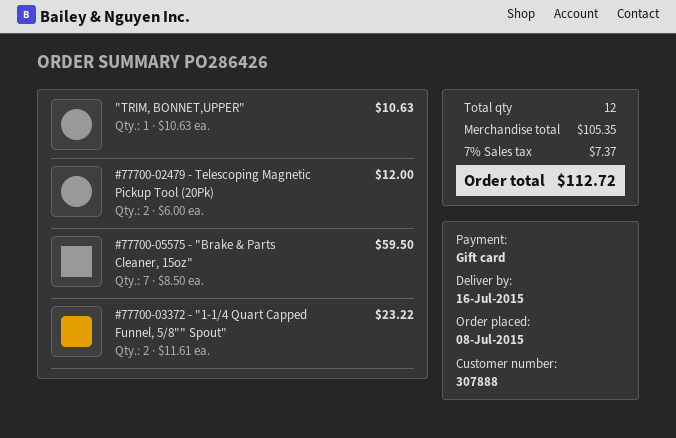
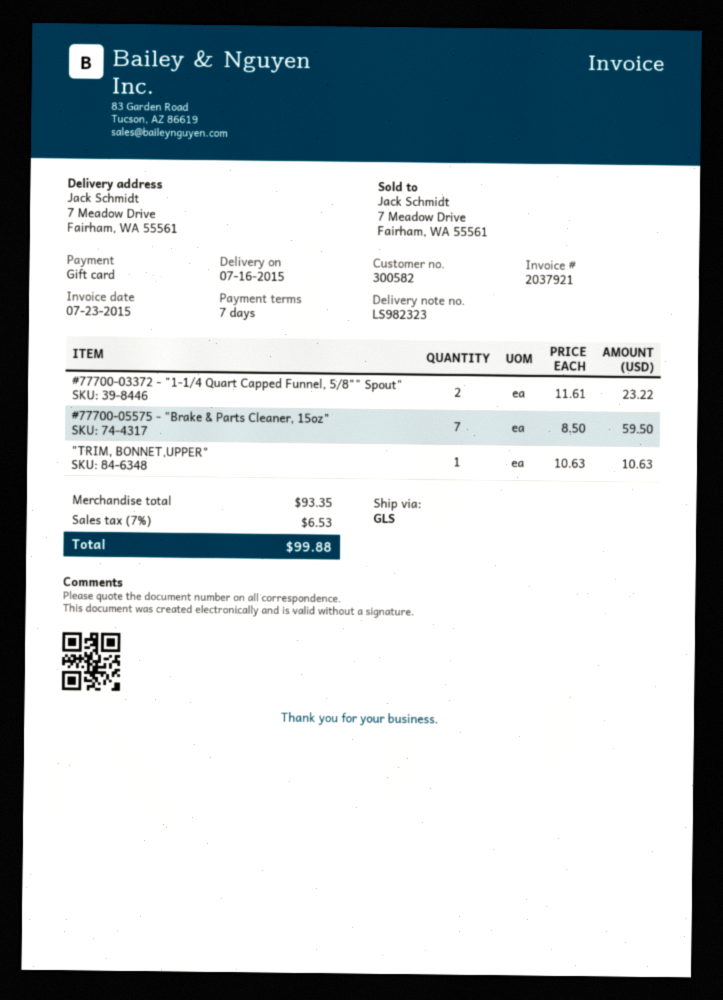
customer number: 307888 -> 300582
#77700-02479 - Telescoping Magnetic Pickup Tool (20Pk): 2 x 6.00 = 12.00 -> none
subtotal: 105.35 -> 93.35
tax: 7% = 7.37 -> 7% = 6.53
total: 112.72 -> 99.88

